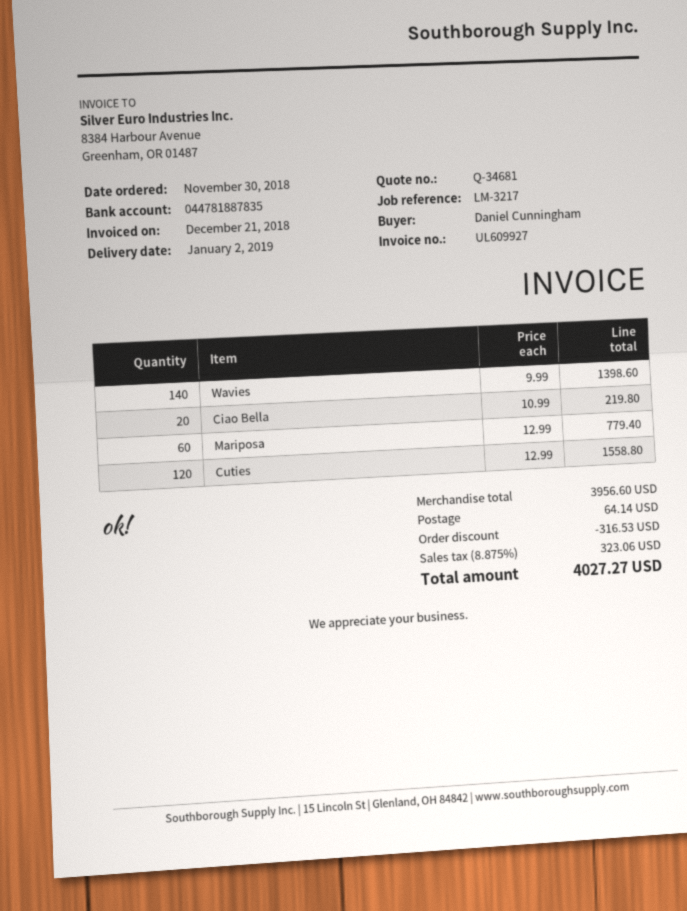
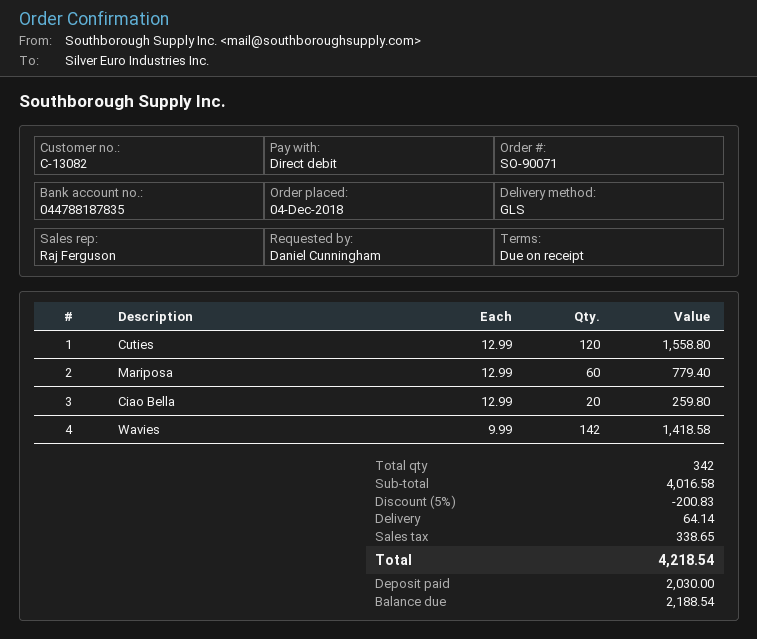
order date: 2018-11-30 -> 2018-12-04
bank account: 044781887835 -> 044788187835
Wavies: 140 x 9.99 = 1398.60 -> 142 x 9.99 = 1418.58
Ciao Bella: 20 x 10.99 = 219.80 -> 20 x 12.99 = 259.80
subtotal: 3956.60 -> 4016.58
discount: 316.53 -> 200.83
tax: 323.06 -> 338.65
total: 4027.27 -> 4218.54

